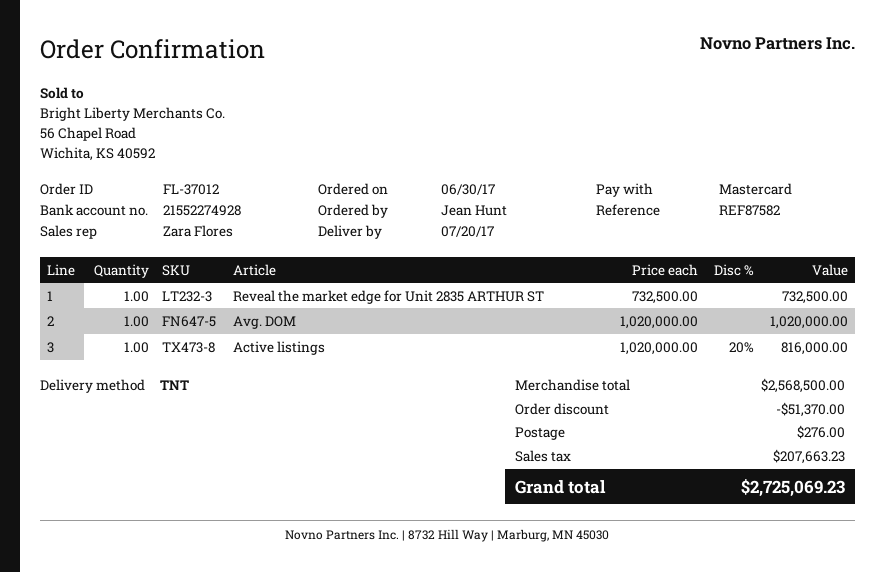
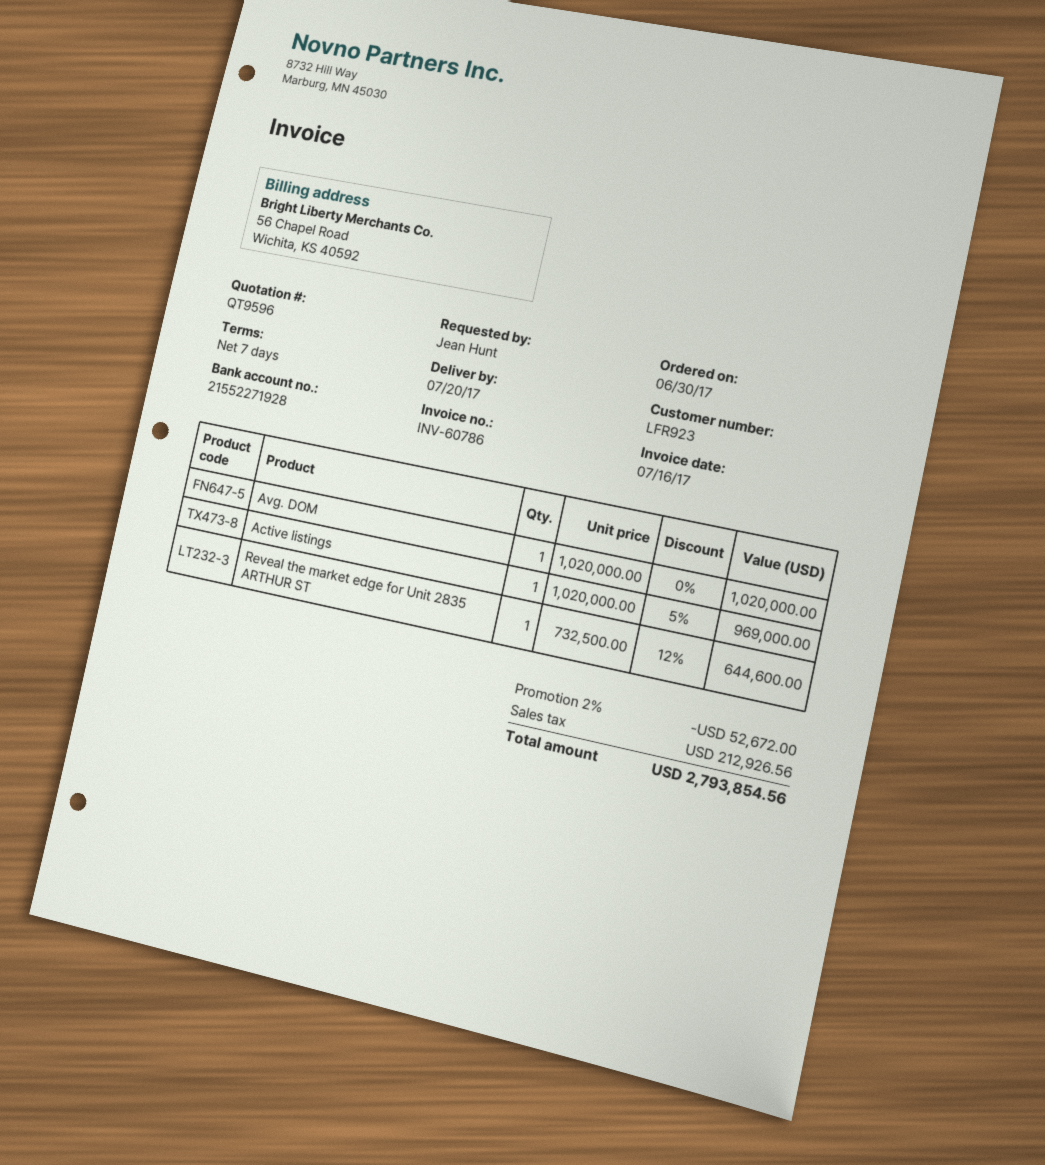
bank account: 21552274928 -> 21552271928
Reveal the market edge for Unit 2835 ARTHUR ST: 1 x 732500.00 = 732500.00 -> 1 x 732500.00 - 12% = 644600.00
Active listings: 1 x 1020000.00 - 20% = 816000.00 -> 1 x 1020000.00 - 5% = 969000.00
discount: 51370.00 -> 52672.00
shipping: 276.00 -> none
tax: 207663.23 -> 212926.56
total: 2725069.23 -> 2793854.56

